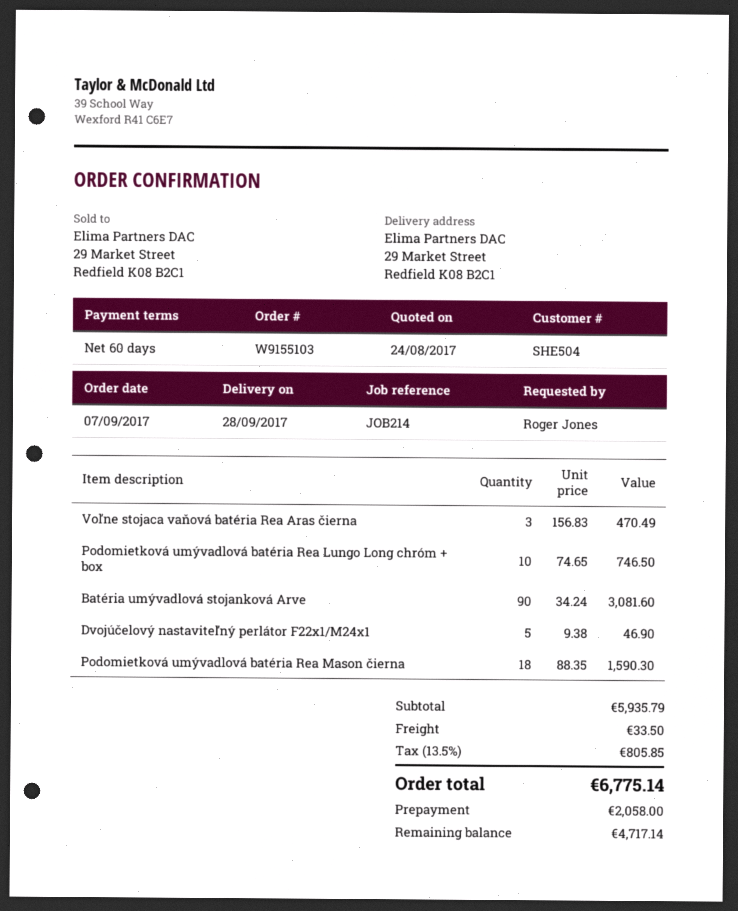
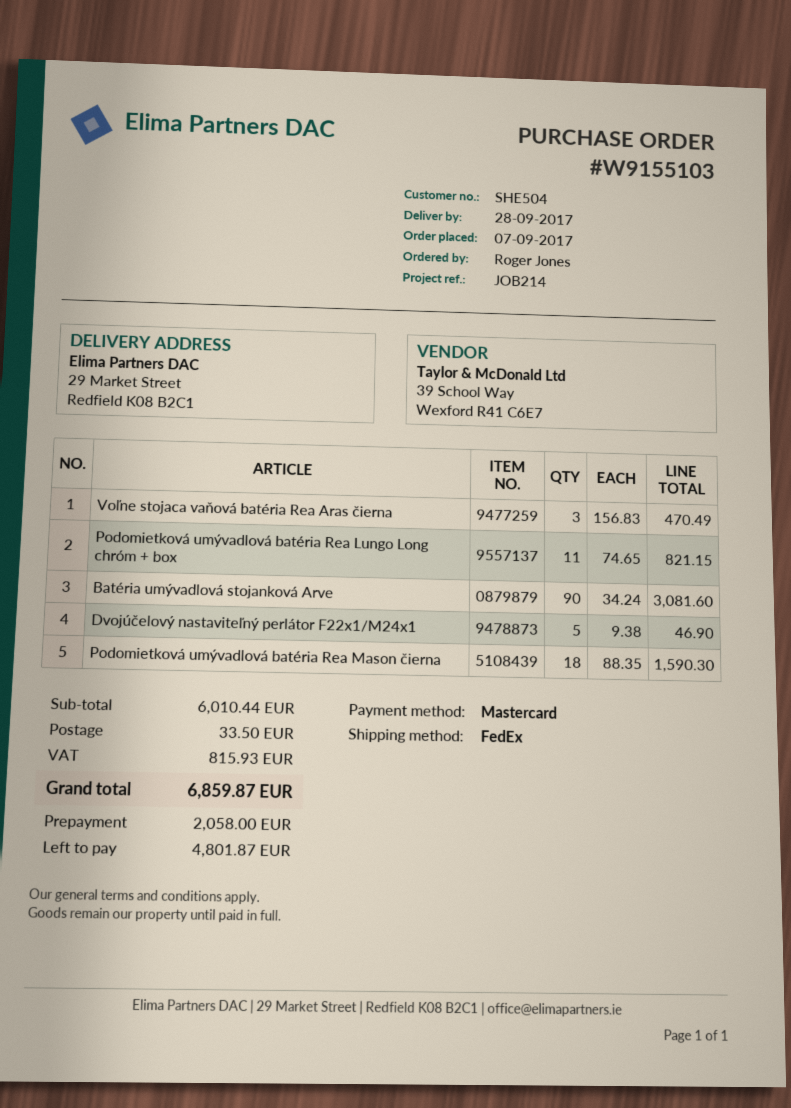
Podomietková umývadlová batéria Rea Lungo Long chróm + box: 10 x 74.65 = 746.50 -> 11 x 74.65 = 821.15
subtotal: 5935.79 -> 6010.44
tax: 805.85 -> 815.93
total: 6775.14 -> 6859.87
balance: 4717.14 -> 4801.87

